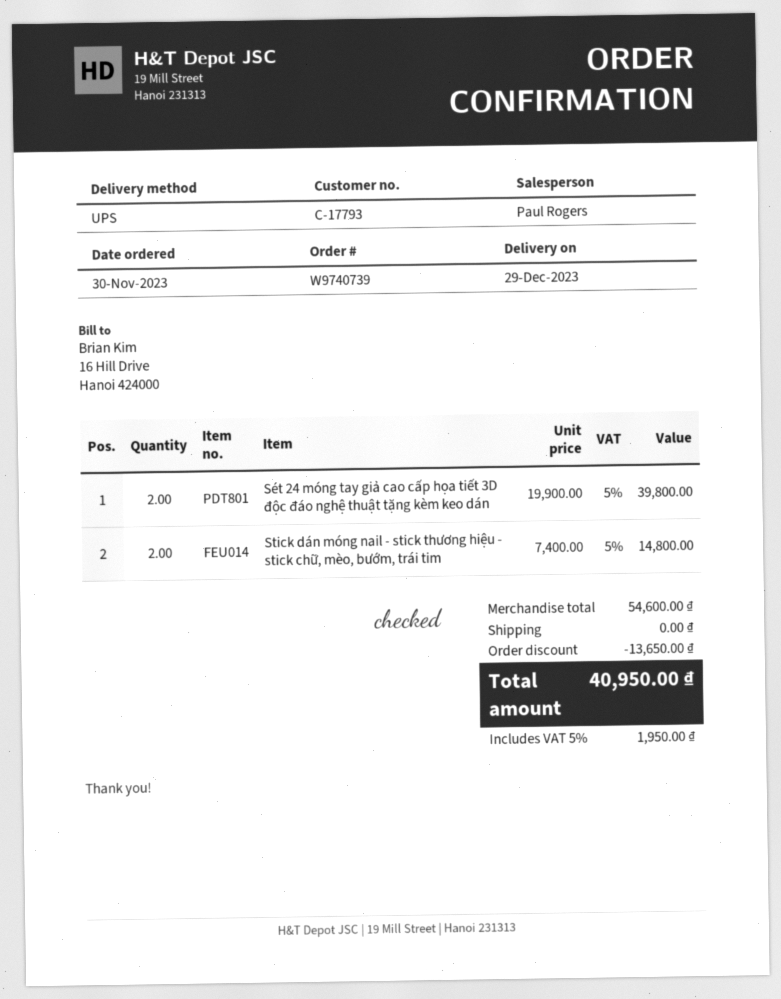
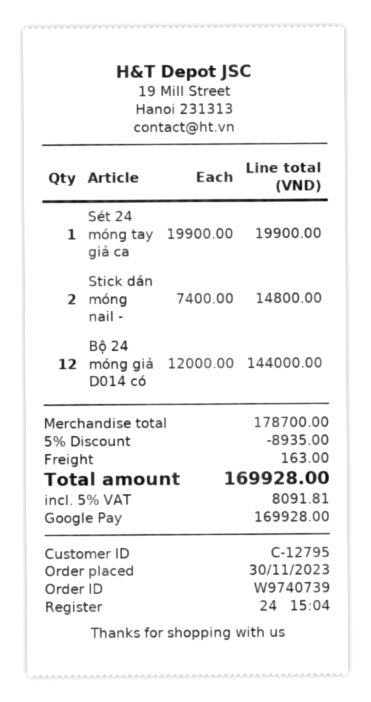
customer number: C-17793 -> C-12795
Sét 24 móng tay giả cao cấp họa tiết 3D độc đáo nghệ thuật tặng kèm keo dán: 2 x 19900.00 = 39800.00 -> 1 x 19900.00 = 19900.00
Bộ 24 móng giả D014 có: none -> 12 x 12000.00 = 144000.00
subtotal: 54600.00 -> 178700.00
discount: 13650.00 -> 8935.00
shipping: 0.00 -> 163.00
tax: 5% = 1950.00 -> 5% = 8091.81
total: 40950.00 -> 169928.00

